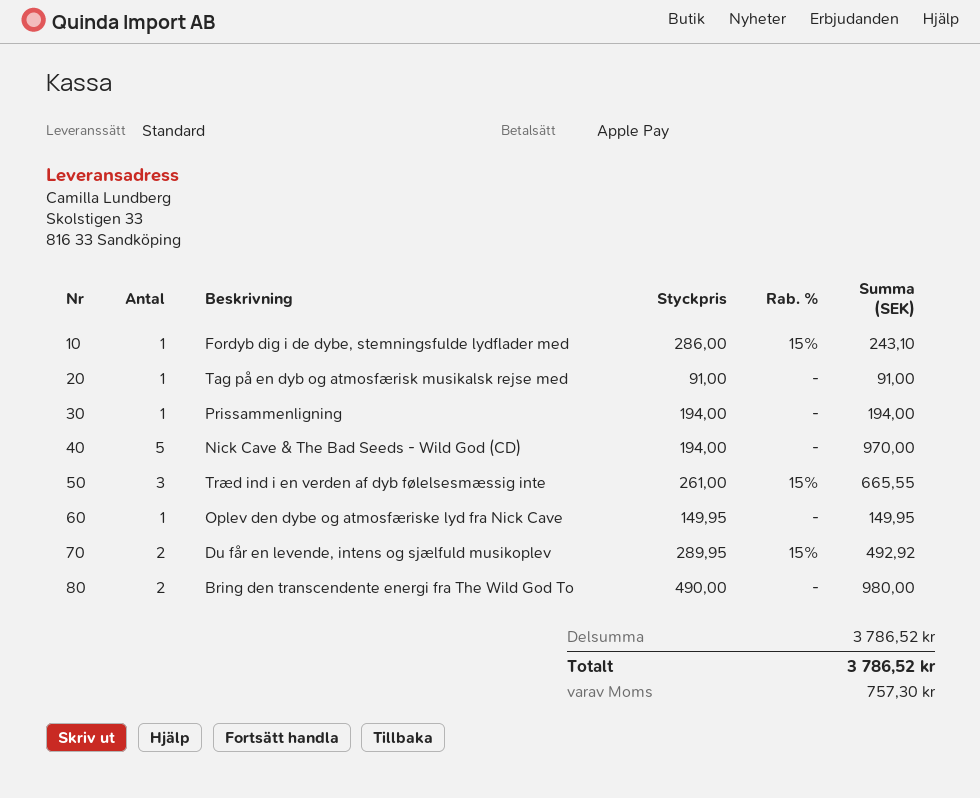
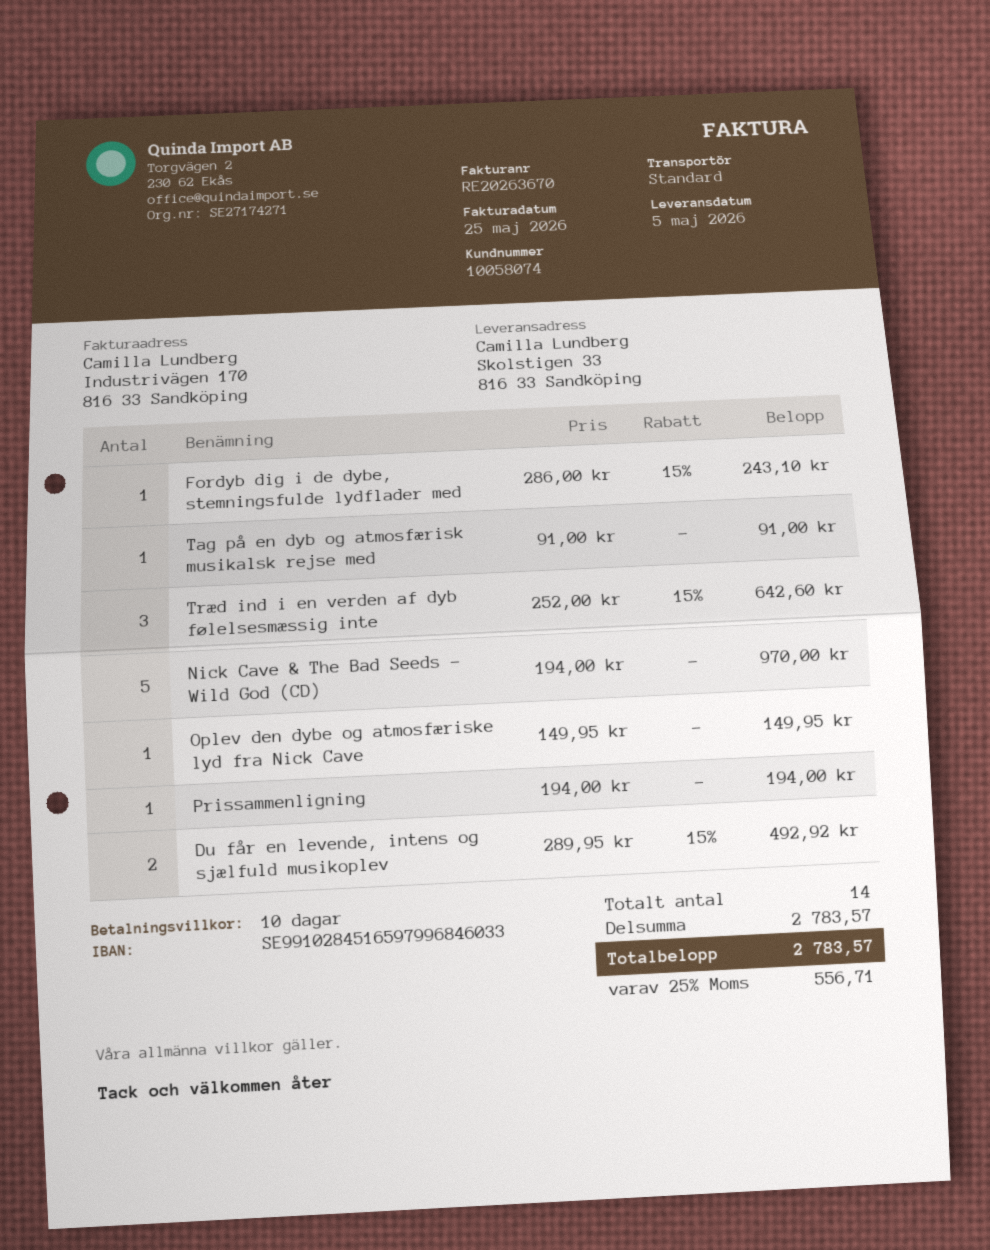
Træd ind i en verden af dyb følelsesmæssig inte: 3 x 261.00 - 15% = 665.55 -> 3 x 252.00 - 15% = 642.60
Bring den transcendente energi fra The Wild God To: 2 x 490.00 = 980.00 -> none
subtotal: 3786.52 -> 2783.57
tax: 757.30 -> 556.71
total: 3786.52 -> 2783.57

